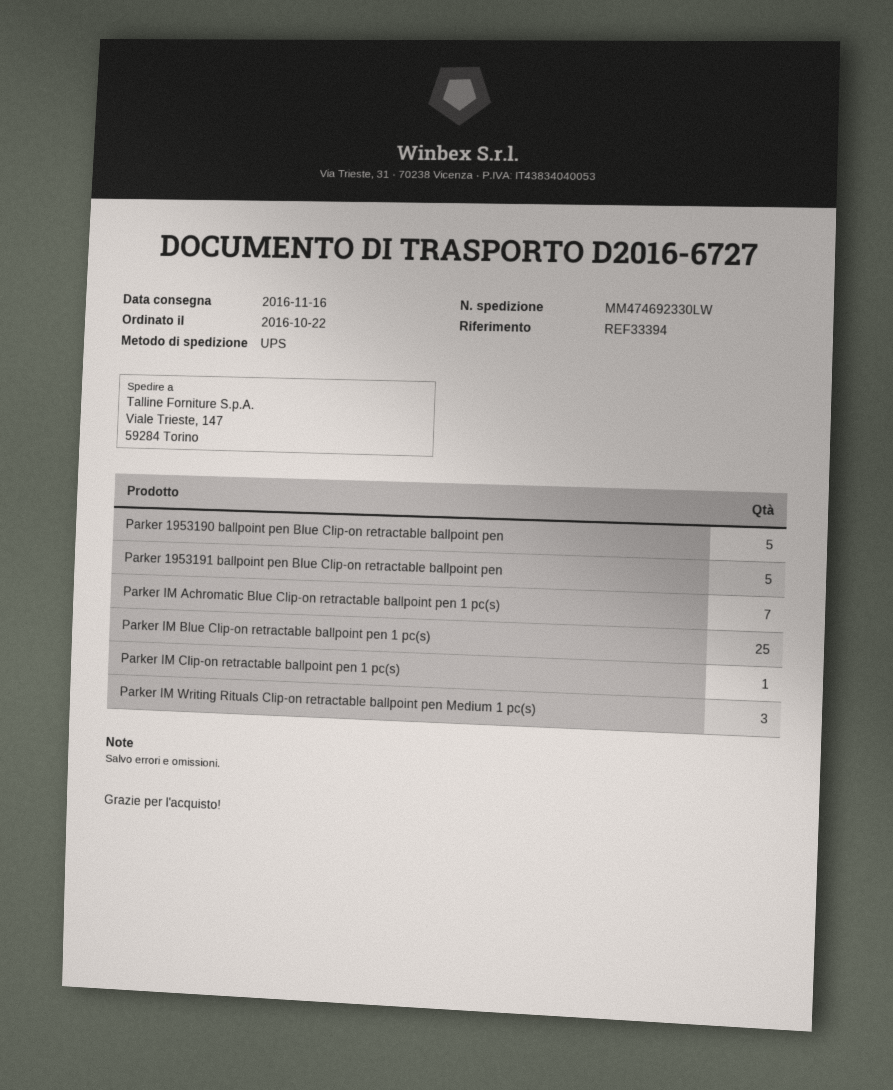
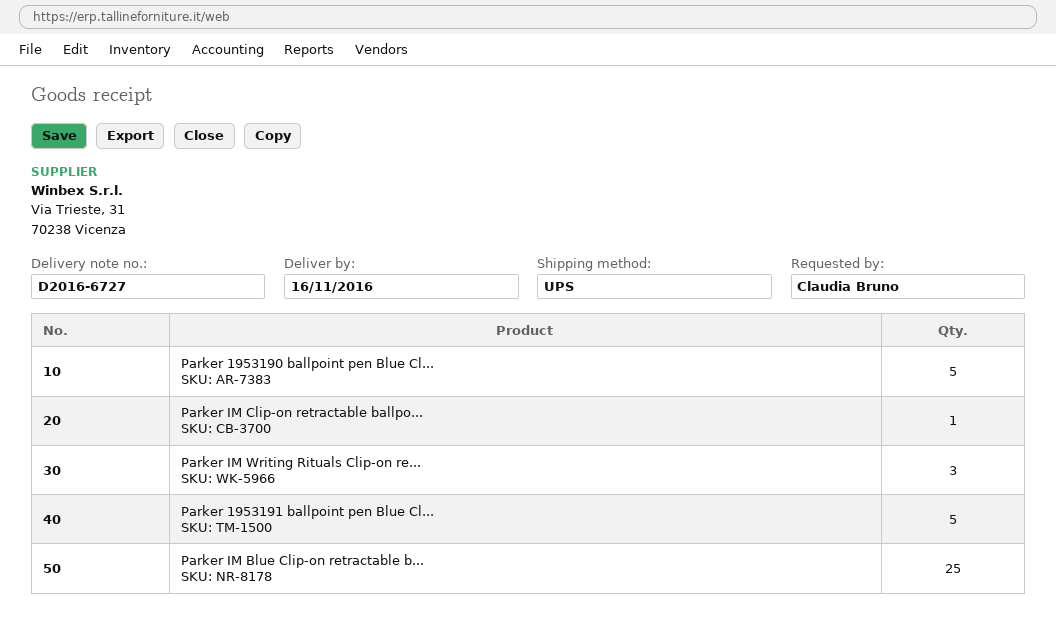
Parker IM Achromatic Blue Clip-on retractable ballpoint pen 1 pc(s): 7 -> none

